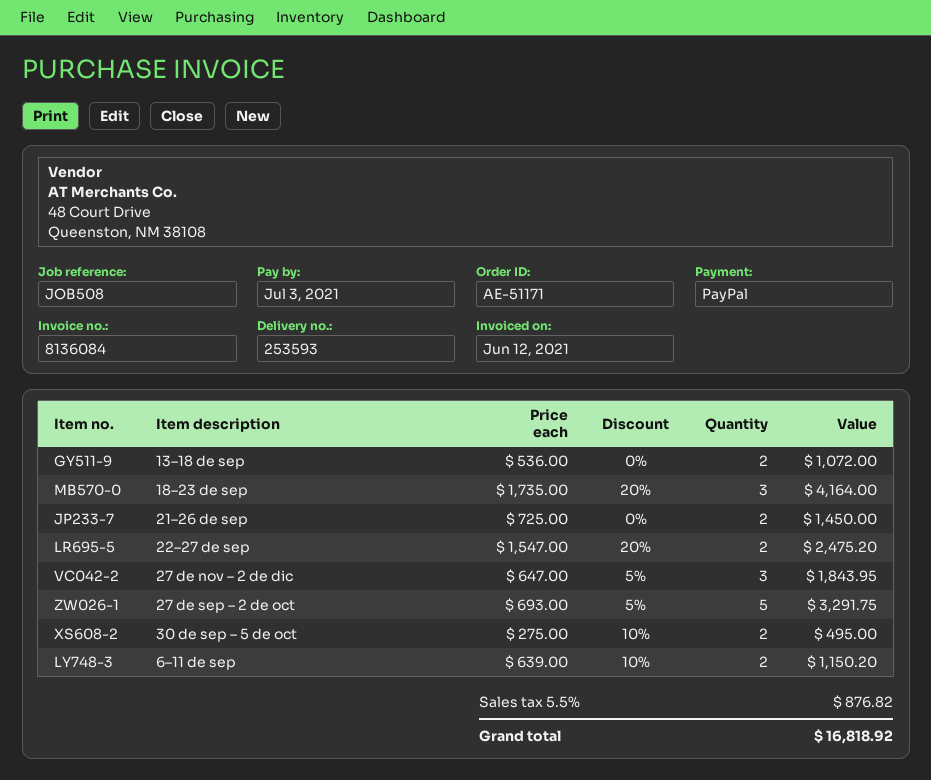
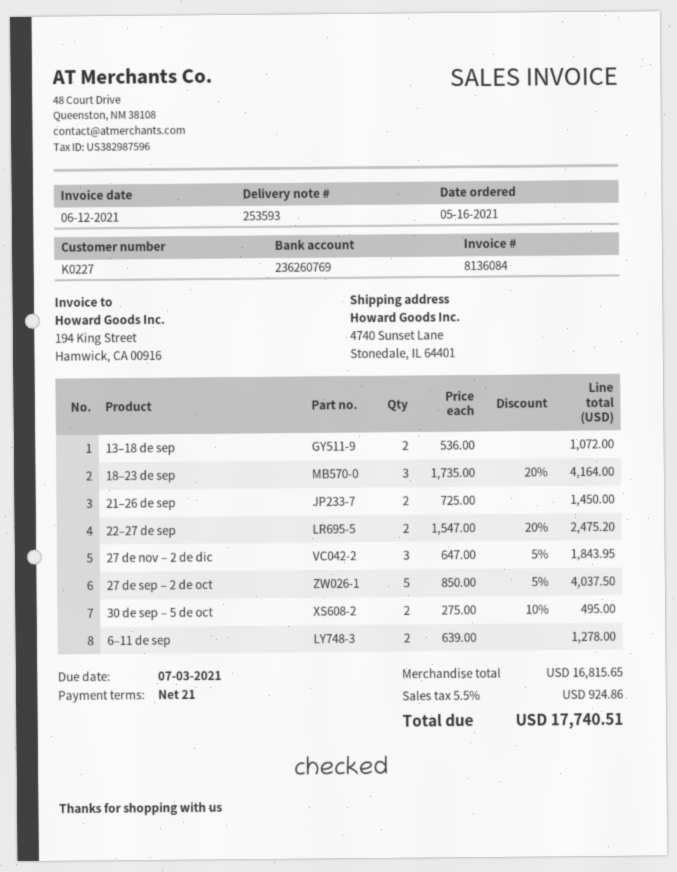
27 de sep – 2 de oct: 5 x 693.00 - 5% = 3291.75 -> 5 x 850.00 - 5% = 4037.50
6–11 de sep: 2 x 639.00 - 10% = 1150.20 -> 2 x 639.00 = 1278.00
tax: 5.5% = 876.82 -> 5.5% = 924.86
total: 16818.92 -> 17740.51

